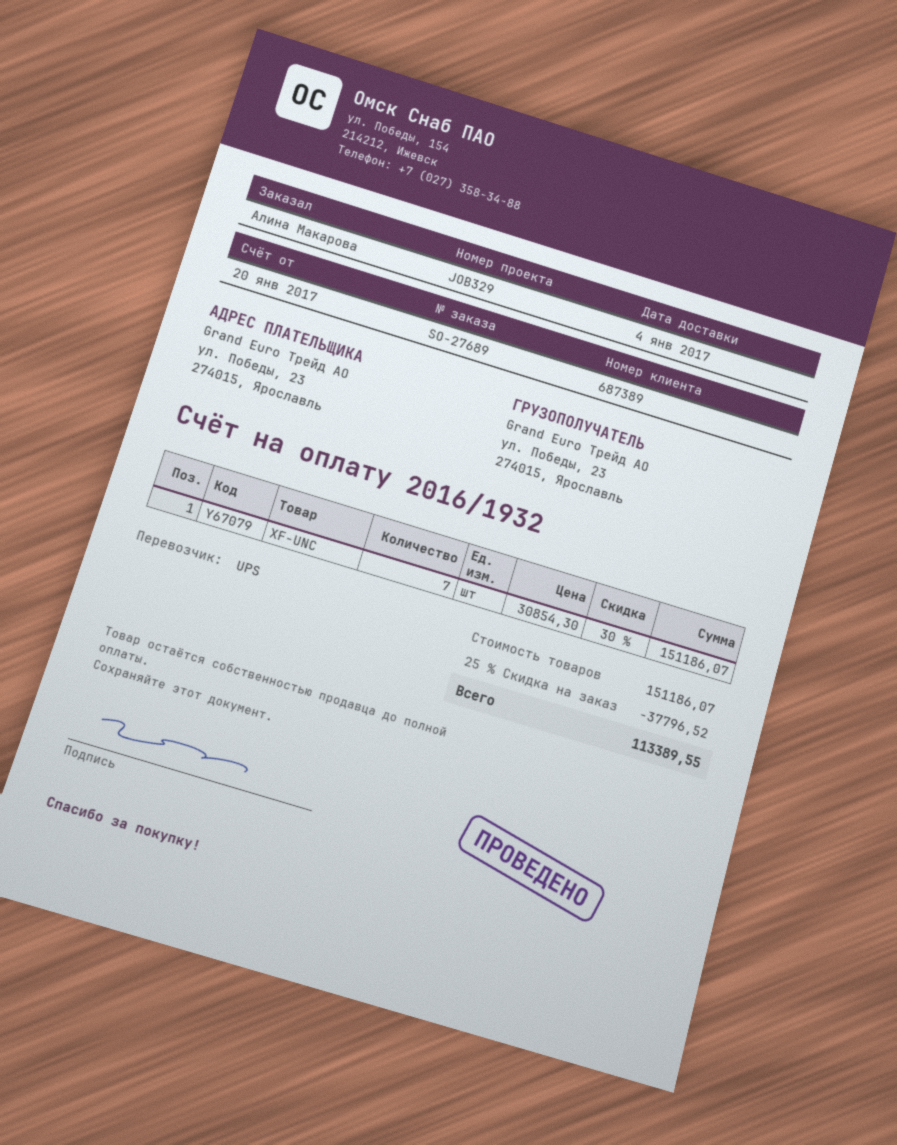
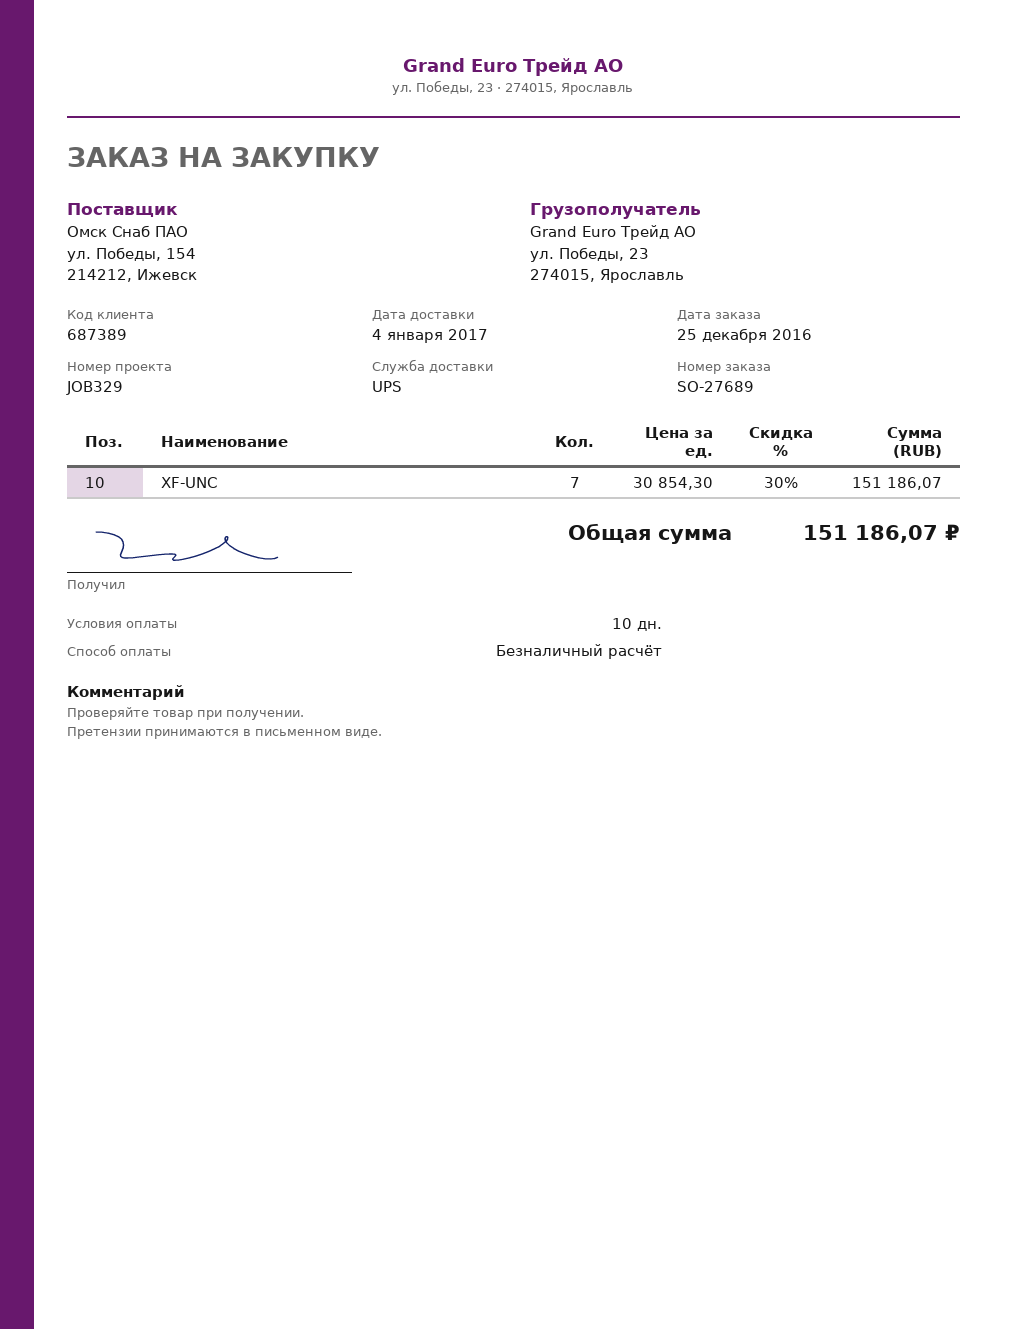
discount: 25% = 37796.52 -> none
total: 113389.55 -> 151186.07

